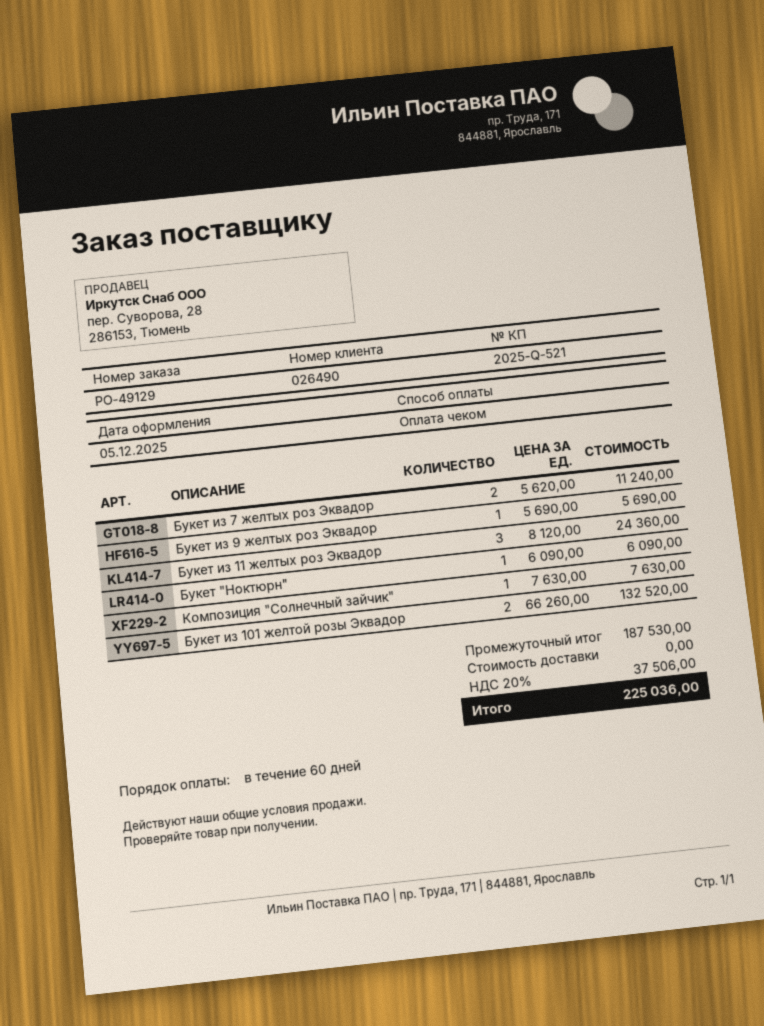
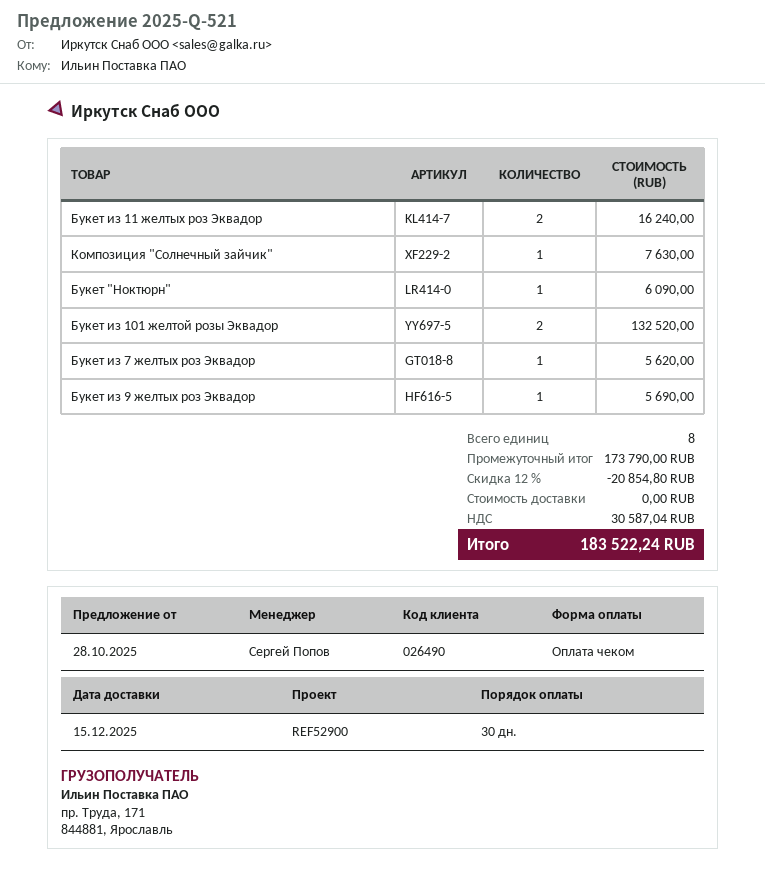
payment terms: 60 days -> 30 days
Букет из 7 желтых роз Эквадор: 2 for 11240.00 -> 1 for 5620.00
Букет из 11 желтых роз Эквадор: 3 for 24360.00 -> 2 for 16240.00
subtotal: 187530.00 -> 173790.00
discount: none -> 12% = 20854.80
tax: 37506.00 -> 30587.04
total: 225036.00 -> 183522.24

